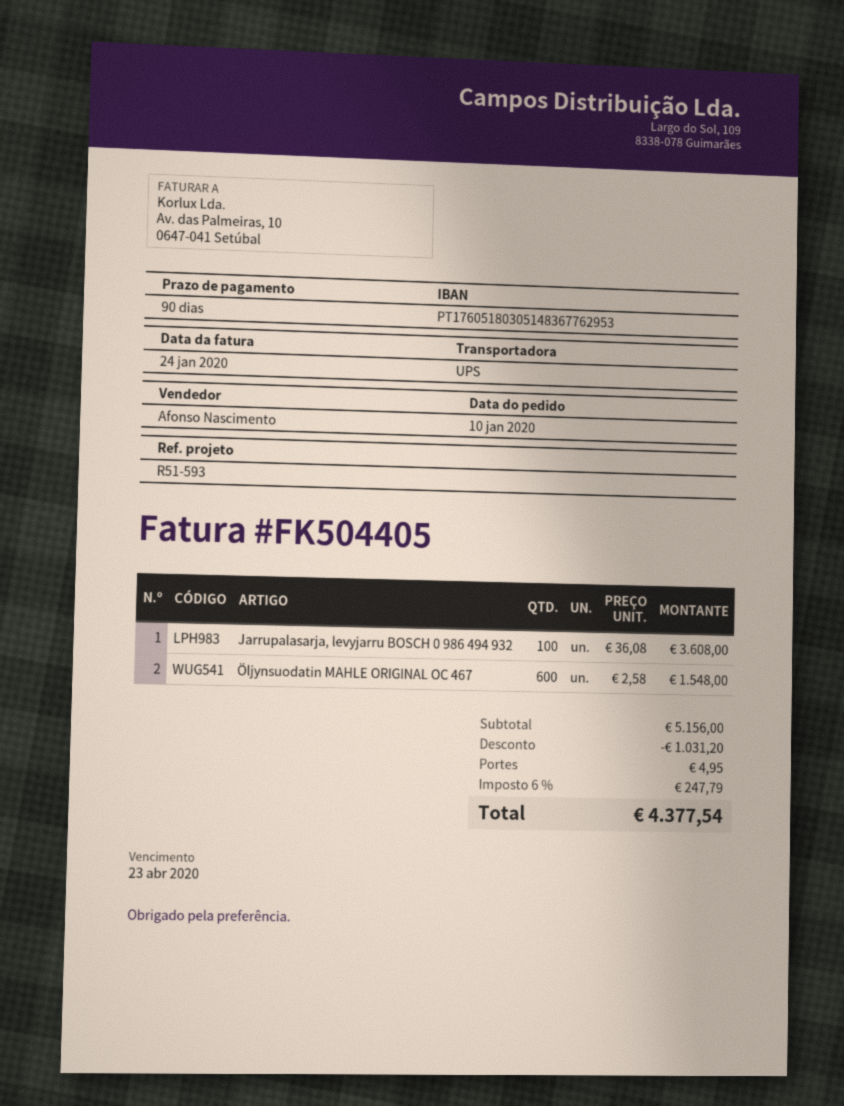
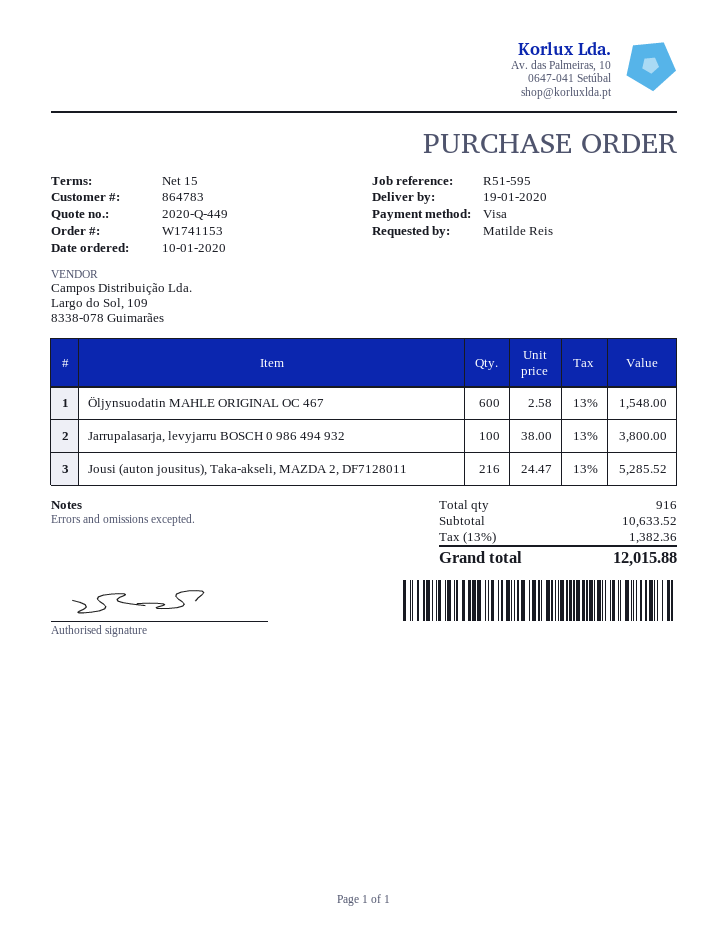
payment terms: 90 days -> 15 days
reference: R51-593 -> R51-595
Jarrupalasarja, levyjarru BOSCH 0 986 494 932: 100 x 36.08 = 3608.00 -> 100 x 38.00 = 3800.00
Jousi (auton jousitus), Taka-akseli, MAZDA 2, DF7128011: none -> 216 x 24.47 = 5285.52
subtotal: 5156.00 -> 10633.52
discount: 1031.20 -> none
shipping: 4.95 -> none
tax: 6% = 247.79 -> 13% = 1382.36
total: 4377.54 -> 12015.88

